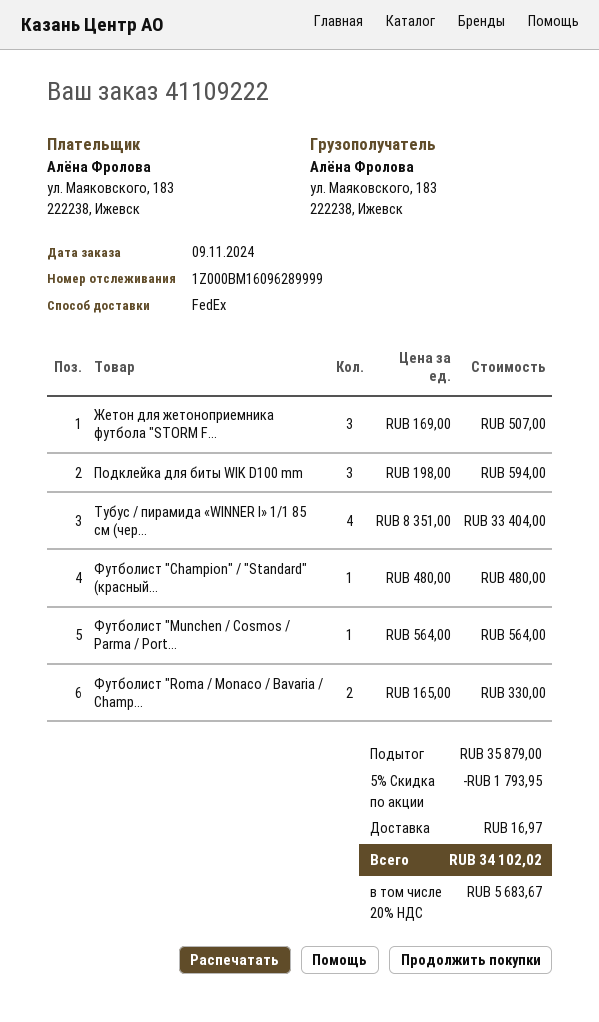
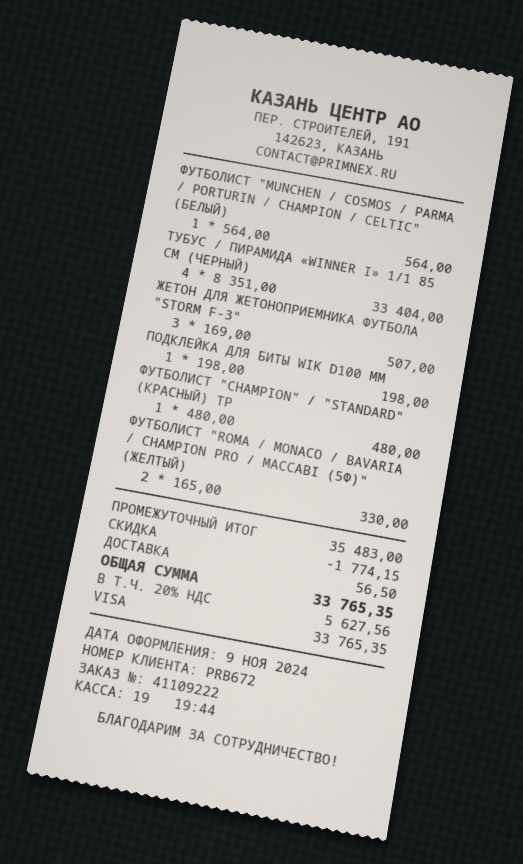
Подклейка для биты WIK D100 mm: 3 x 198.00 = 594.00 -> 1 x 198.00 = 198.00
subtotal: 35879.00 -> 35483.00
discount: 1793.95 -> 1774.15
shipping: 16.97 -> 56.50
tax: 20% = 5683.67 -> 20% = 5627.56
total: 34102.02 -> 33765.35

